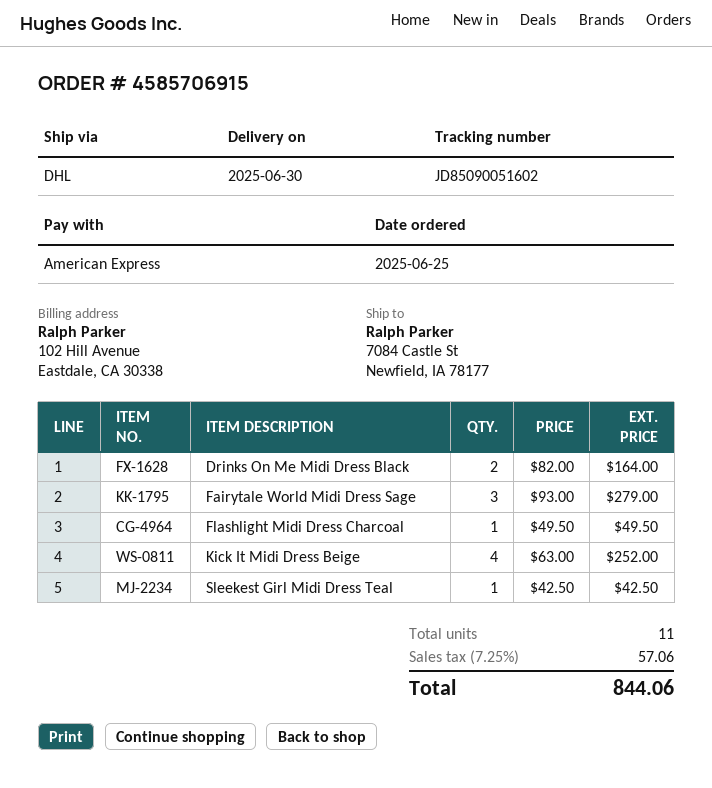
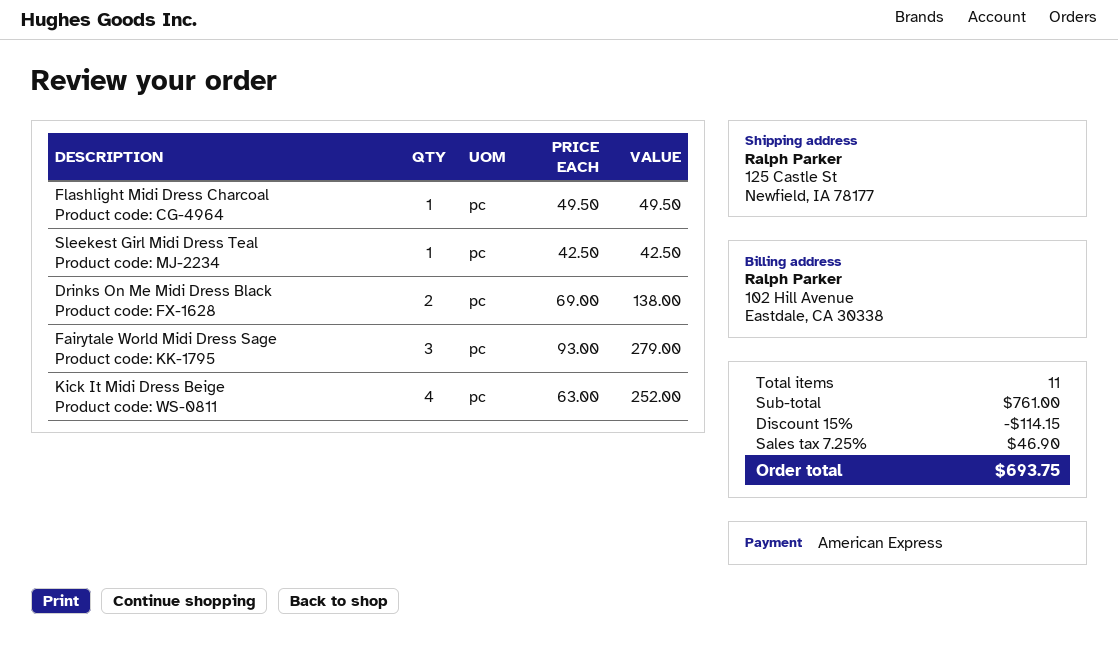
ship to: 7084 Castle St, Newfield, IA 78177 -> 125 Castle St, Newfield, IA 78177
Drinks On Me Midi Dress Black: 2 x 82.00 = 164.00 -> 2 x 69.00 = 138.00
discount: none -> 15% = 114.15
tax: 7.25% = 57.06 -> 7.25% = 46.90
total: 844.06 -> 693.75

